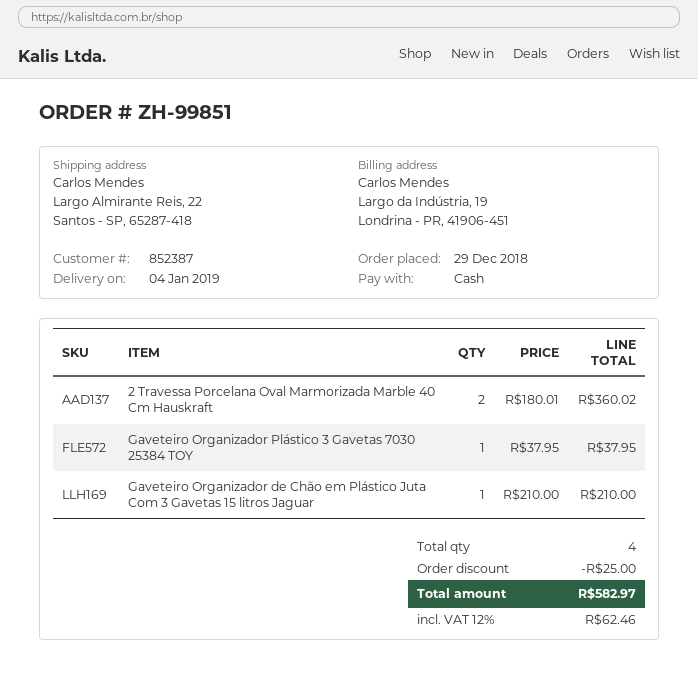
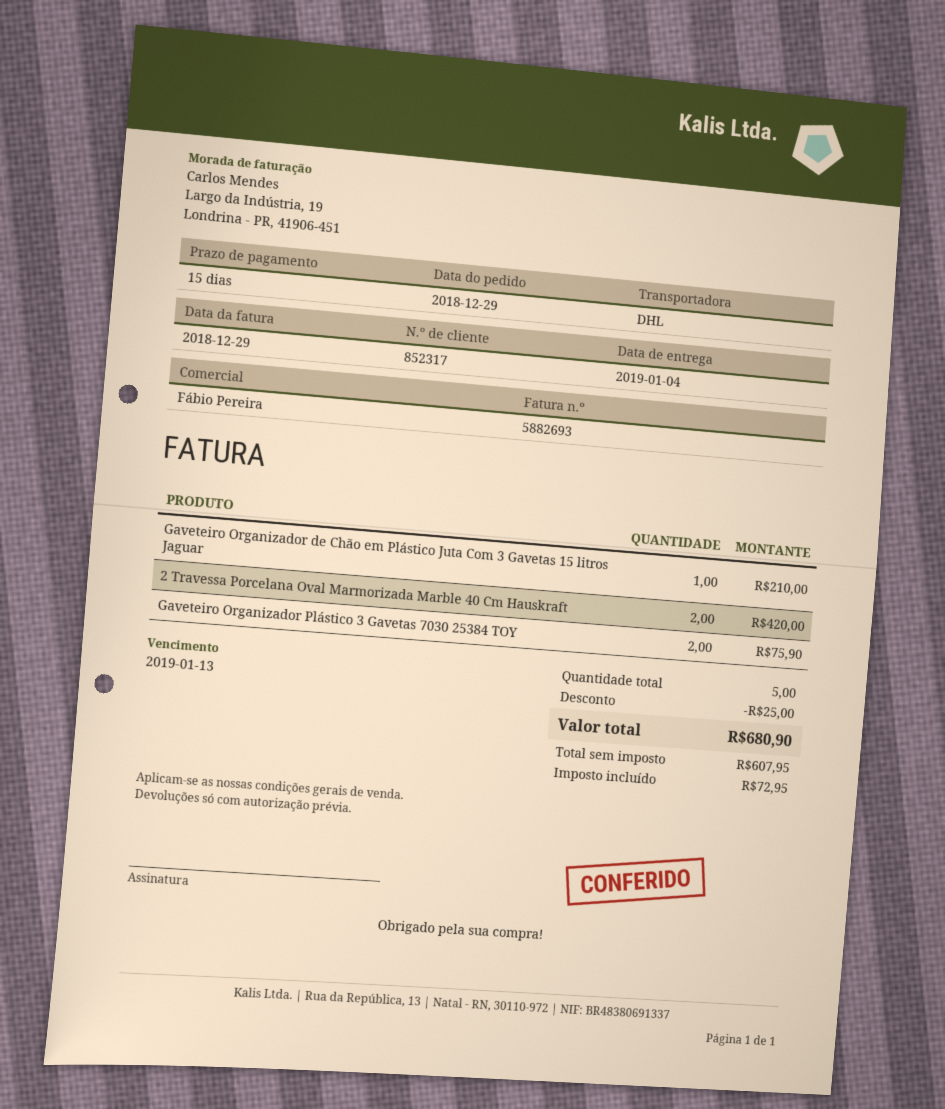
customer number: 852387 -> 852317
2 Travessa Porcelana Oval Marmorizada Marble 40 Cm Hauskraft: 2 for 360.02 -> 2 for 420.00
Gaveteiro Organizador Plástico 3 Gavetas 7030 25384 TOY: 1 for 37.95 -> 2 for 75.90
total quantity: 4 -> 5
tax: 62.46 -> 72.95
total: 582.97 -> 680.90

